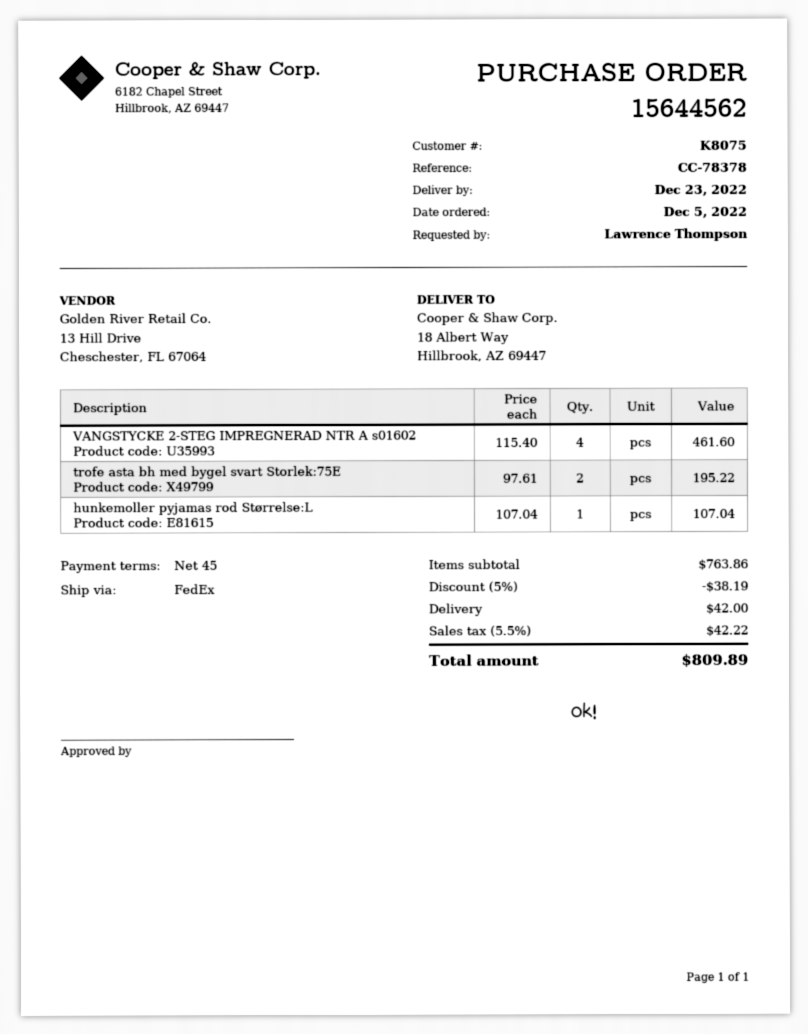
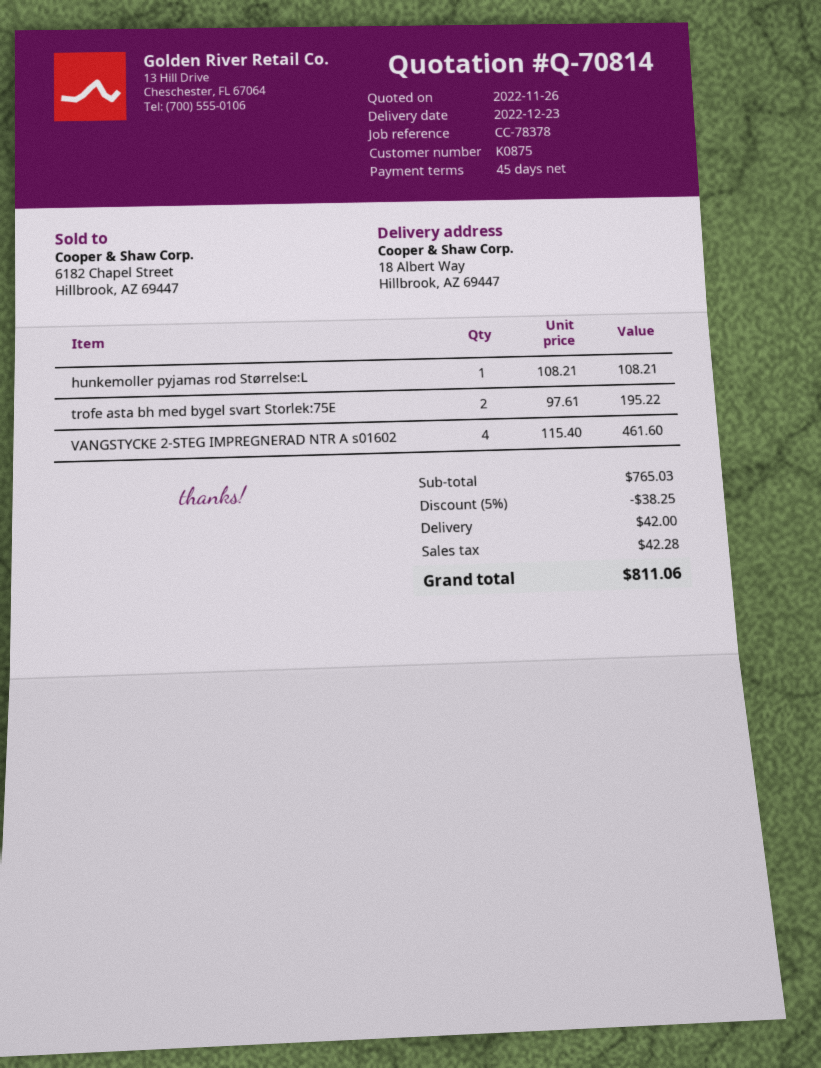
customer number: K8075 -> K0875
hunkemoller pyjamas rod Størrelse:L: 1 x 107.04 = 107.04 -> 1 x 108.21 = 108.21
subtotal: 763.86 -> 765.03
discount: 5% = 38.19 -> 5% = 38.25
tax: 42.22 -> 42.28
total: 809.89 -> 811.06

